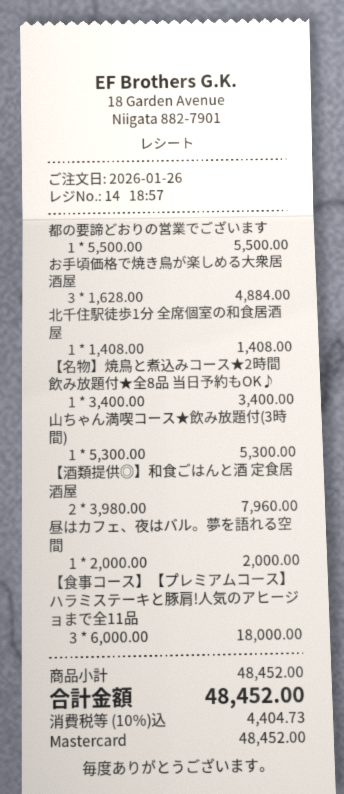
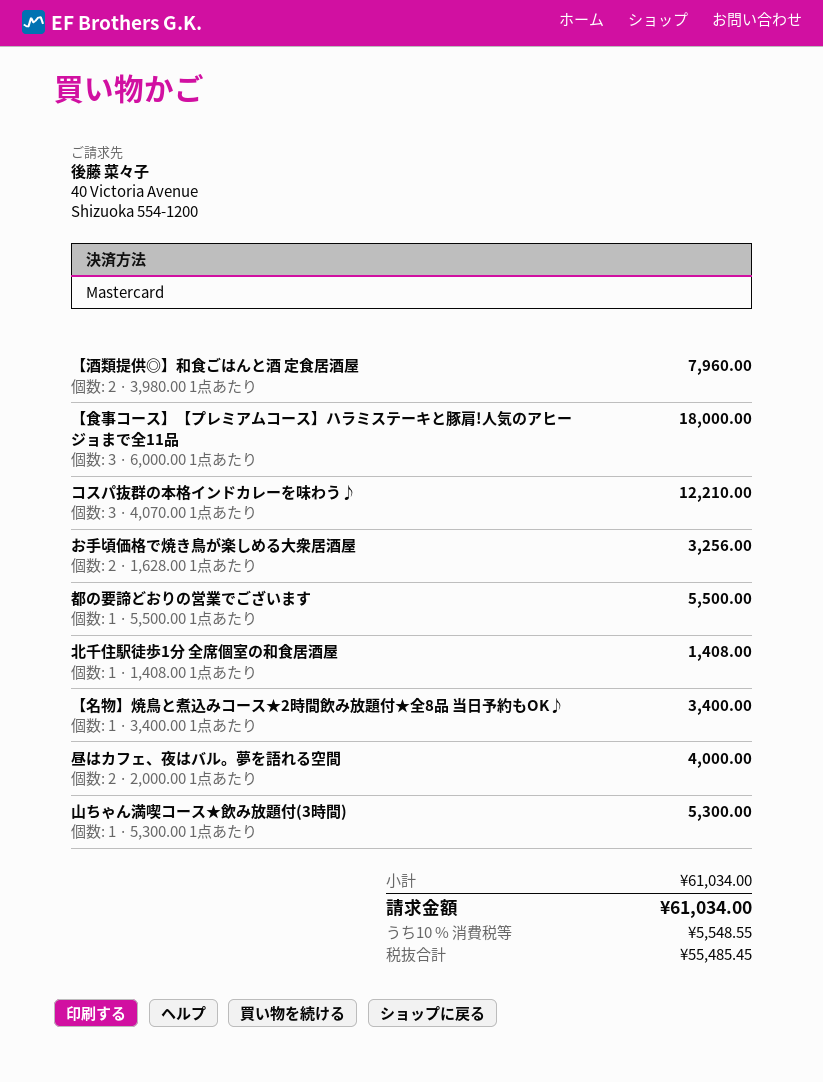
お手頃価格で焼き鳥が楽しめる大衆居酒屋: 3 x 1628.00 = 4884.00 -> 2 x 1628.00 = 3256.00
昼はカフェ、夜はバル。夢を語れる空間: 1 x 2000.00 = 2000.00 -> 2 x 2000.00 = 4000.00
コスパ抜群の本格インドカレーを味わう♪: none -> 3 x 4070.00 = 12210.00
subtotal: 48452.00 -> 61034.00
tax: 10% = 4404.73 -> 10% = 5548.55
total: 48452.00 -> 61034.00

